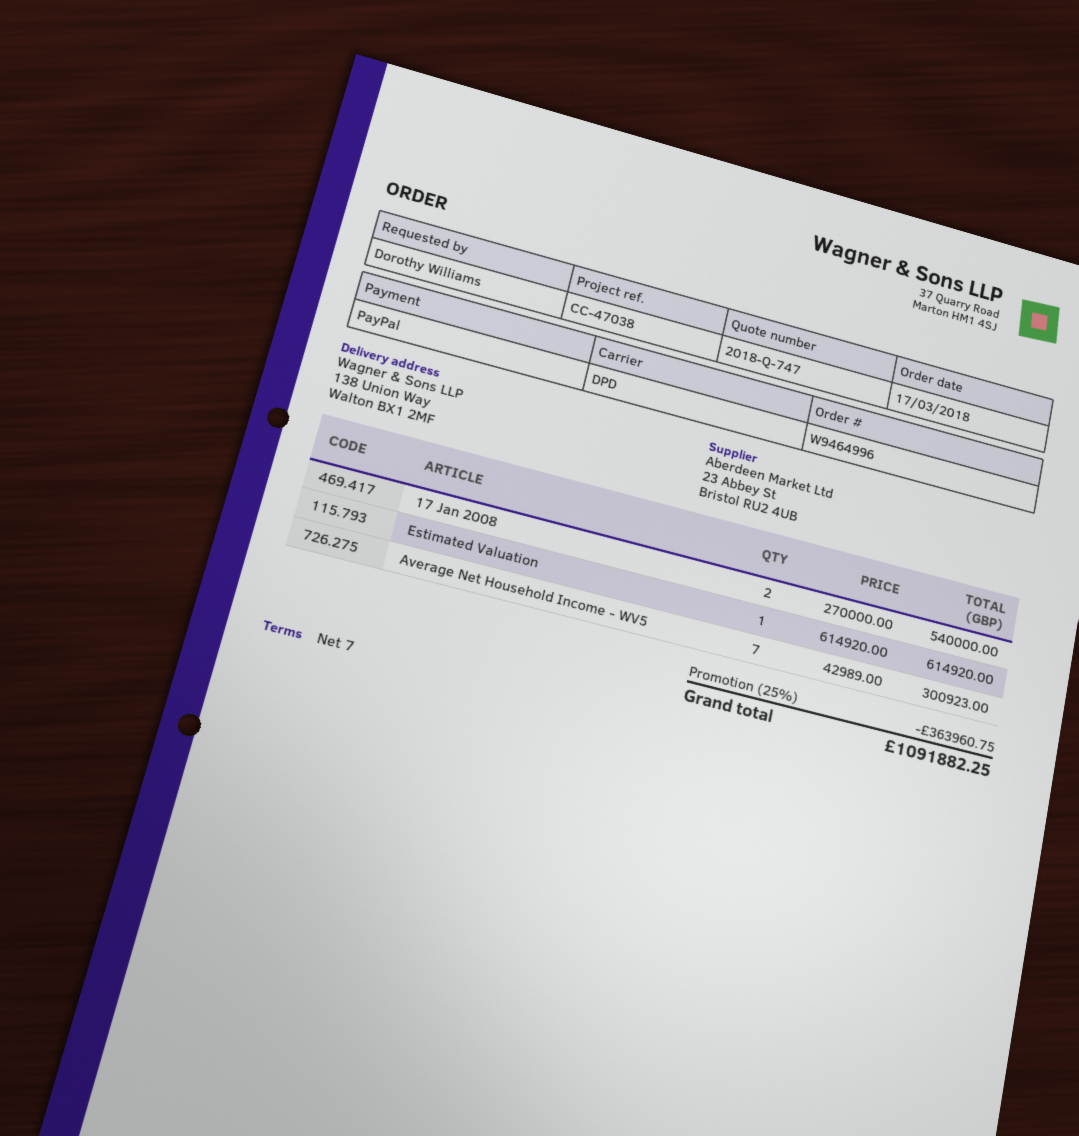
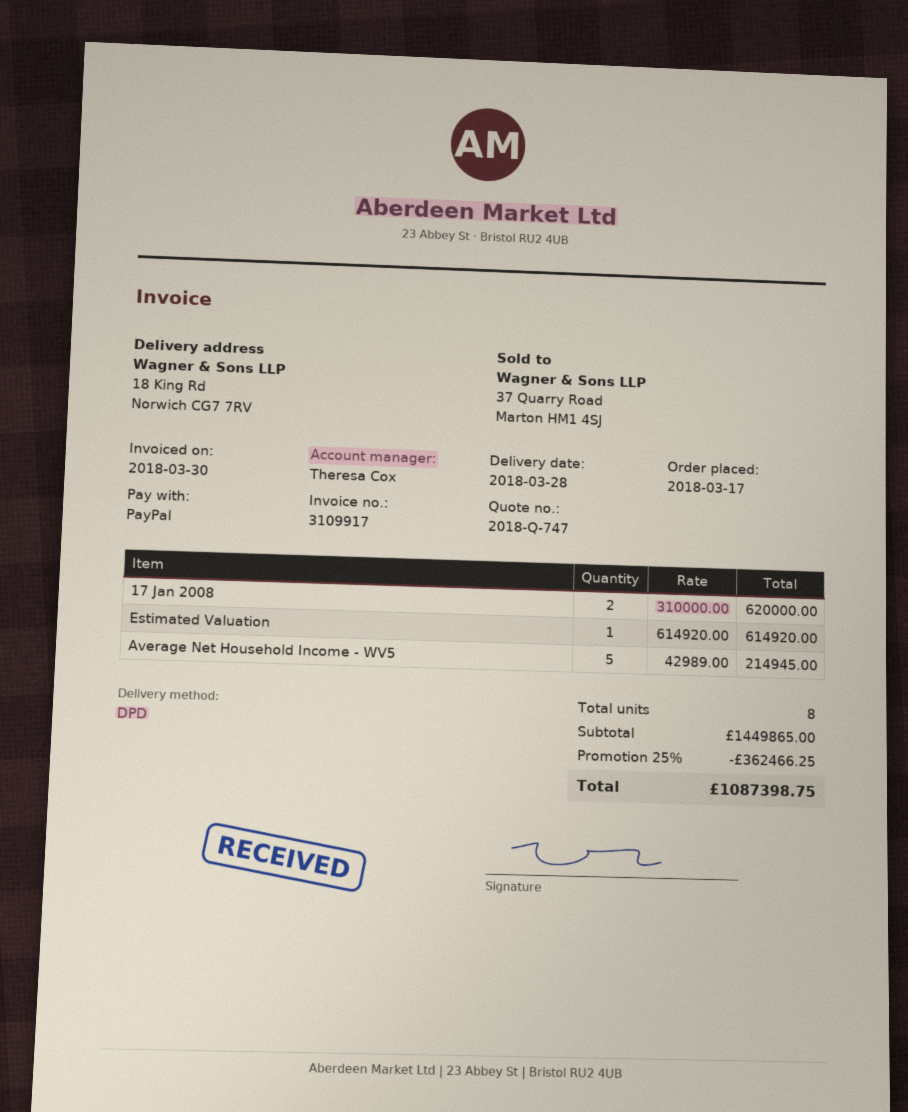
ship to: 138 Union Way, Walton BX1 2MF -> 18 King Rd, Norwich CG7 7RV
17 Jan 2008: 2 x 270000.00 = 540000.00 -> 2 x 310000.00 = 620000.00
Average Net Household Income - WV5: 7 x 42989.00 = 300923.00 -> 5 x 42989.00 = 214945.00
discount: 25% = 363960.75 -> 25% = 362466.25
total: 1091882.25 -> 1087398.75

